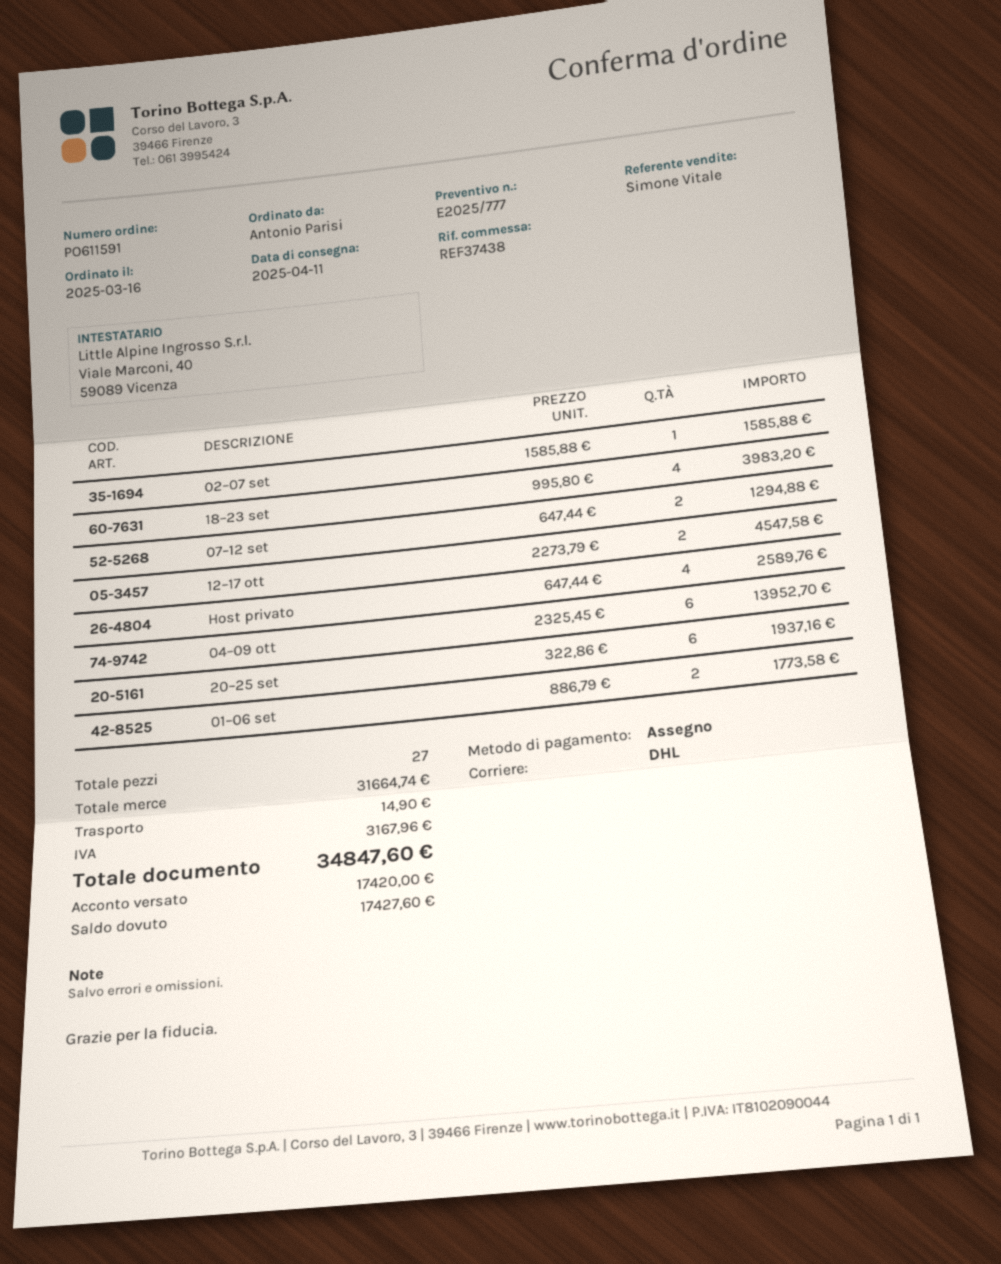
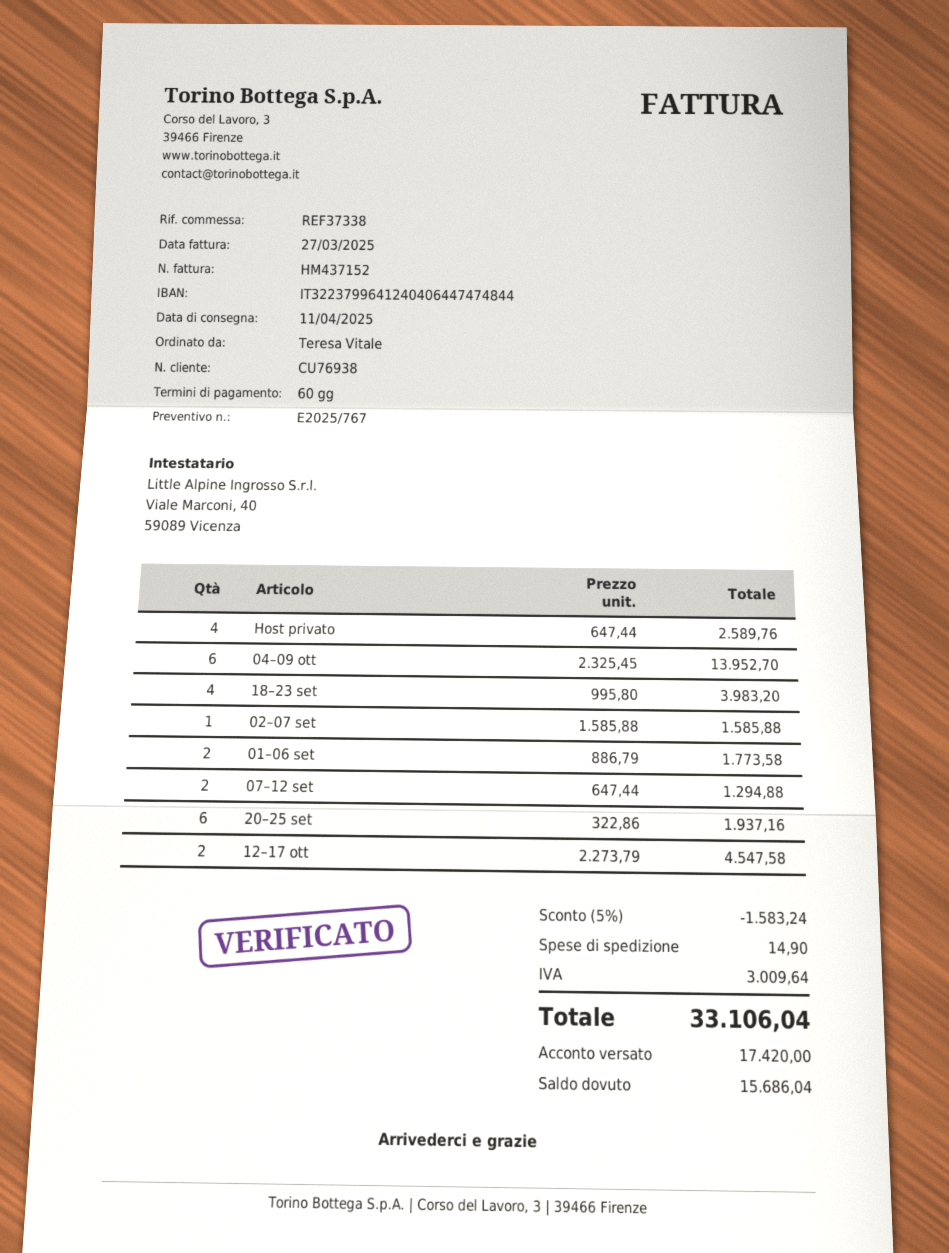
quote number: E2025/777 -> E2025/767
reference: REF37438 -> REF37338
ordered by: Antonio Parisi -> Teresa Vitale
discount: none -> 5% = 1583.24
tax: 3167.96 -> 3009.64
total: 34847.60 -> 33106.04
balance: 17427.60 -> 15686.04

